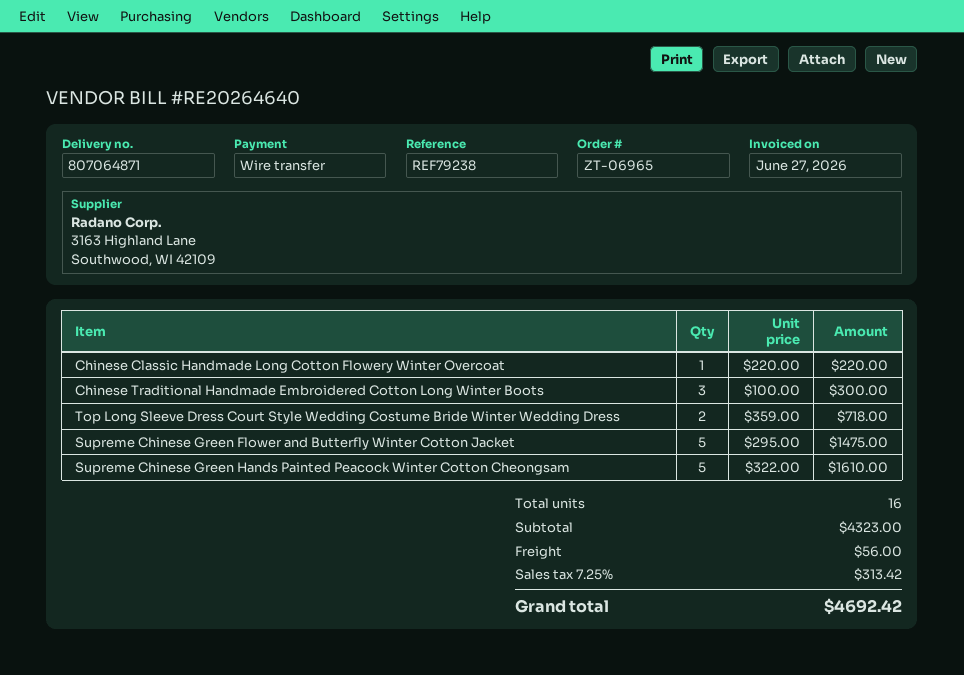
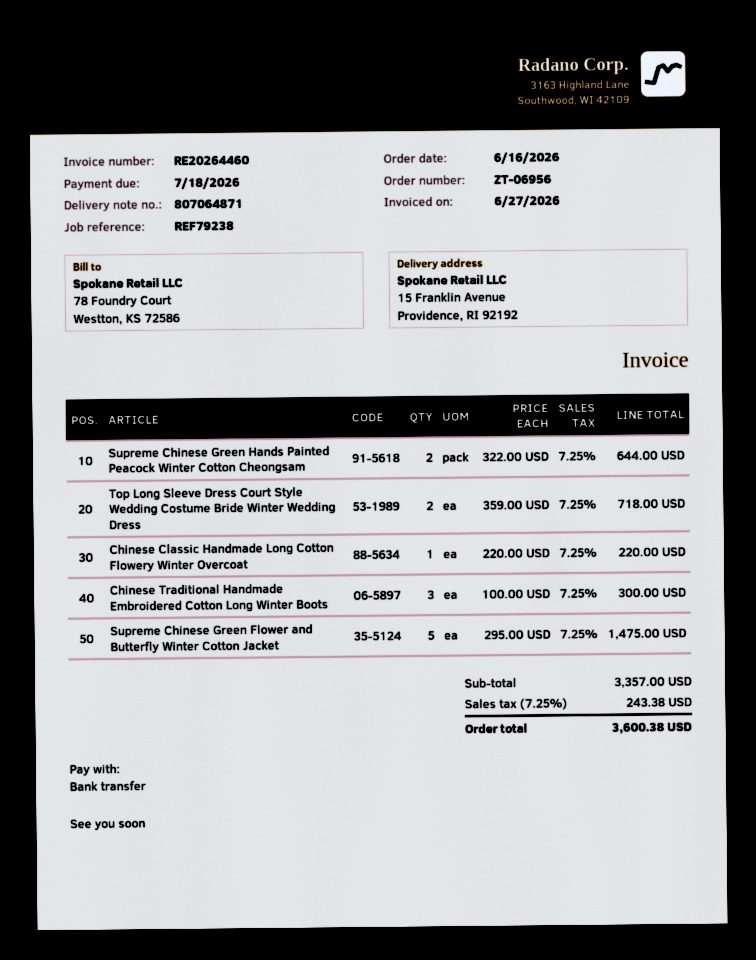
order number: ZT-06965 -> ZT-06956
invoice number: RE20264640 -> RE20264460
Supreme Chinese Green Hands Painted Peacock Winter Cotton Cheongsam: 5 x 322.00 = 1610.00 -> 2 x 322.00 = 644.00
subtotal: 4323.00 -> 3357.00
shipping: 56.00 -> none
tax: 7.25% = 313.42 -> 7.25% = 243.38
total: 4692.42 -> 3600.38

